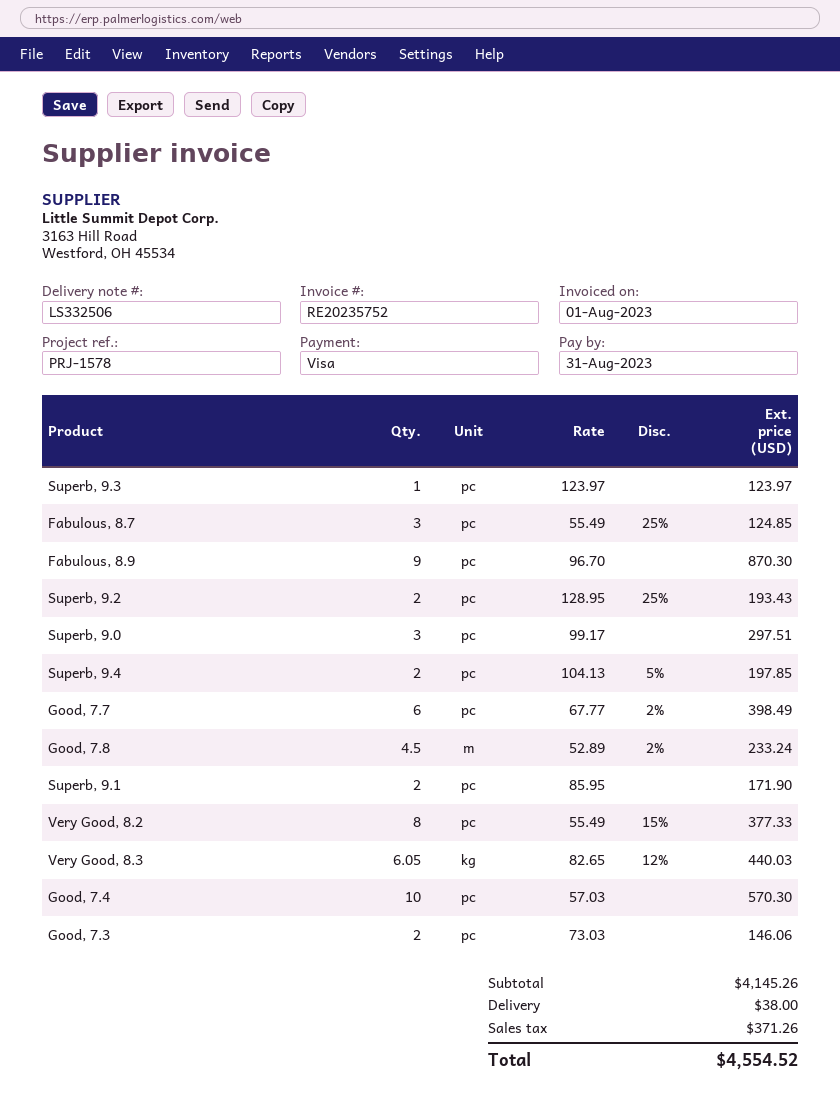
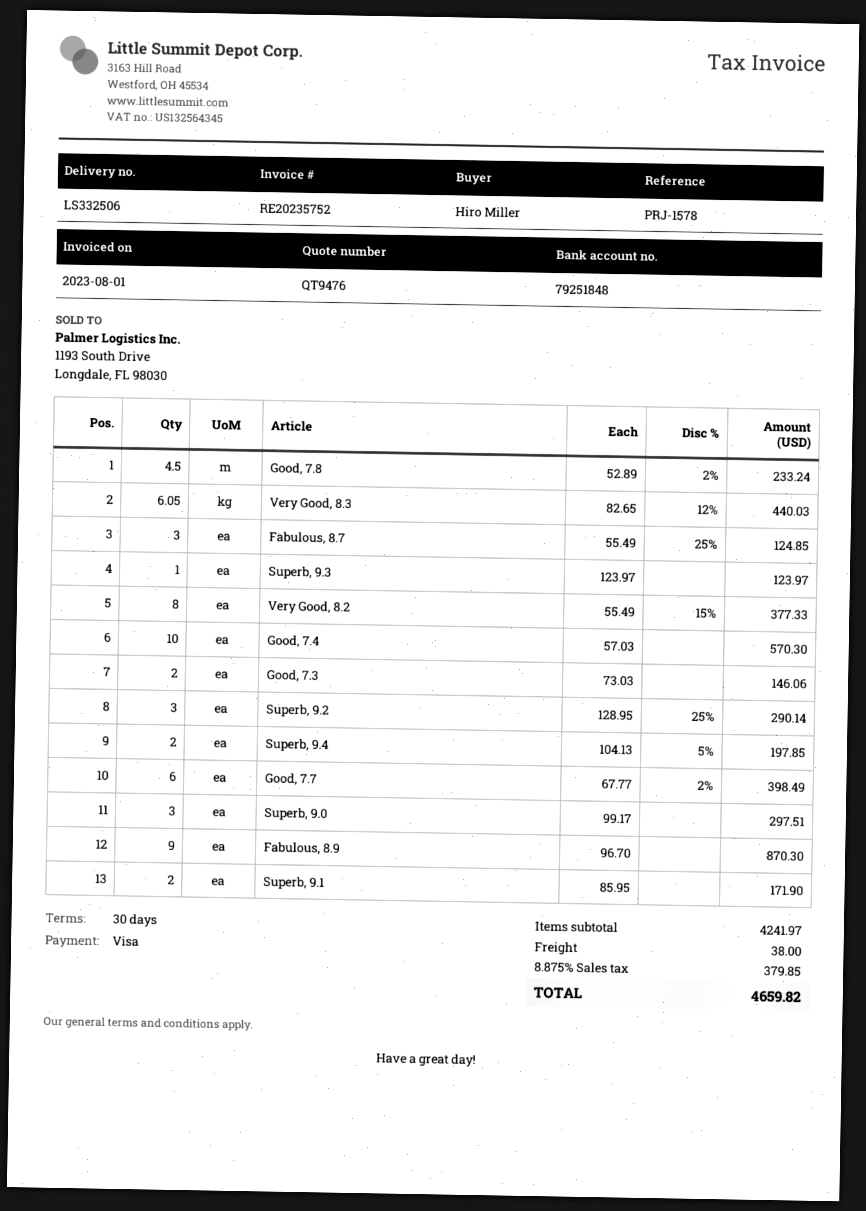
Superb, 9.2: 2 x 128.95 - 25% = 193.43 -> 3 x 128.95 - 25% = 290.14
subtotal: 4145.26 -> 4241.97
tax: 371.26 -> 379.85
total: 4554.52 -> 4659.82

